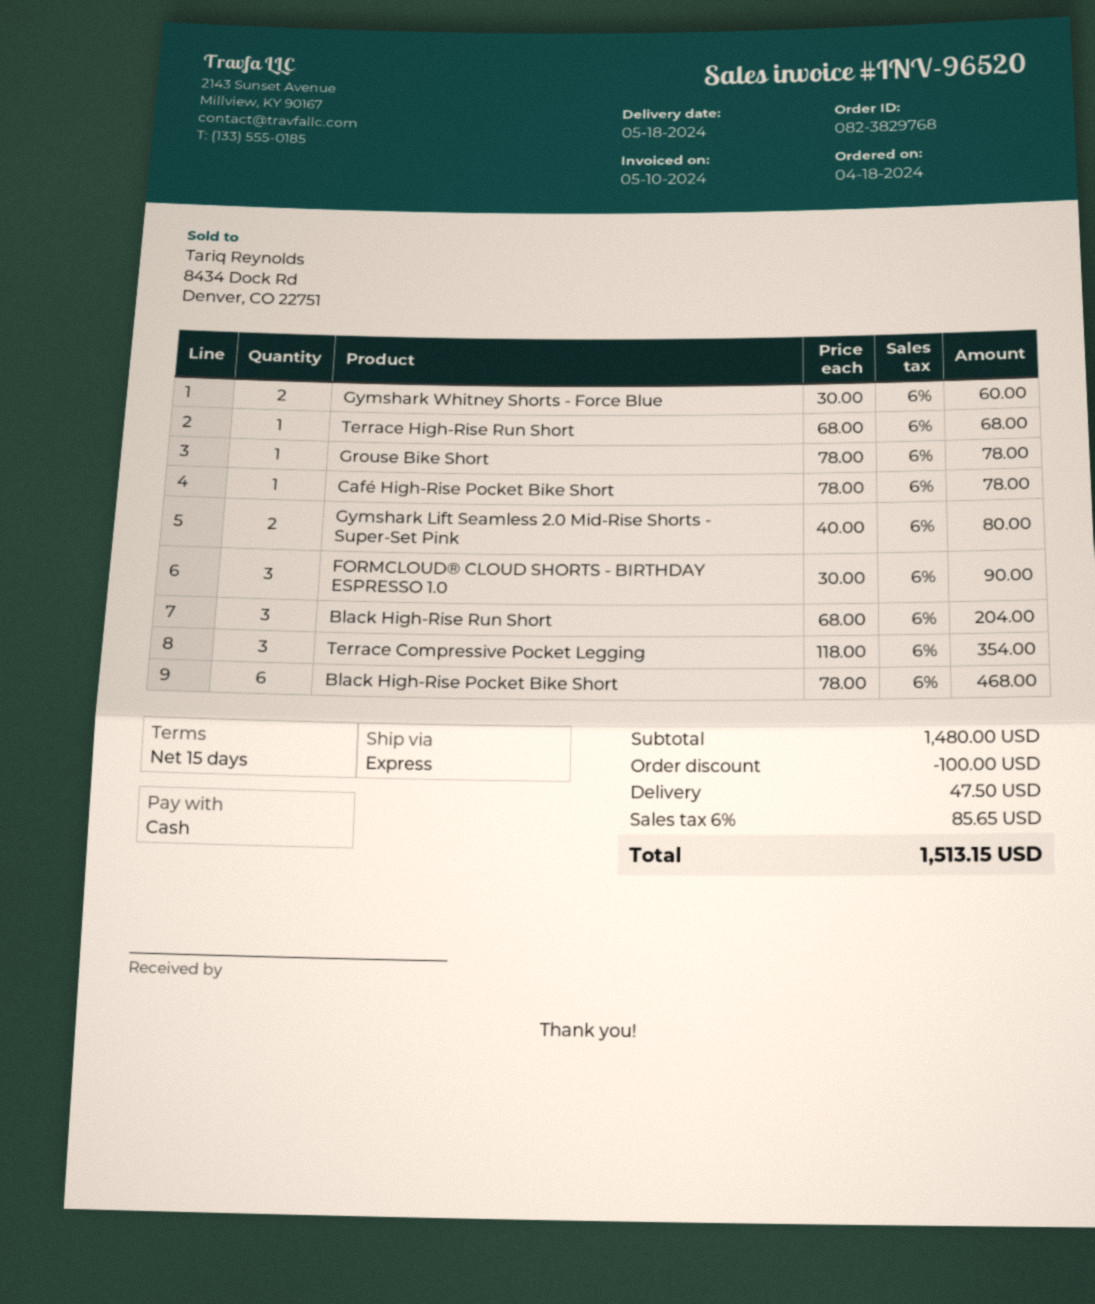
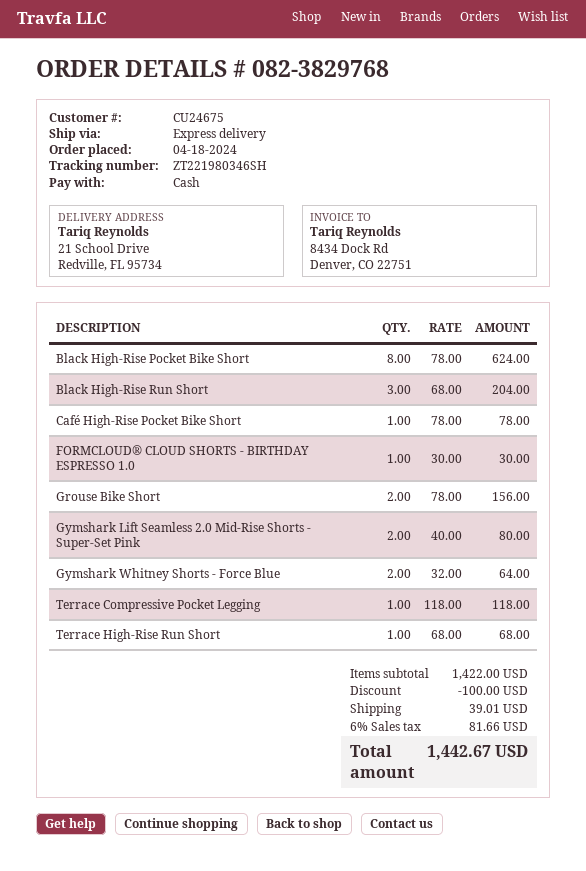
Gymshark Whitney Shorts - Force Blue: 2 x 30.00 = 60.00 -> 2 x 32.00 = 64.00
Grouse Bike Short: 1 x 78.00 = 78.00 -> 2 x 78.00 = 156.00
FORMCLOUD® CLOUD SHORTS - BIRTHDAY ESPRESSO 1.0: 3 x 30.00 = 90.00 -> 1 x 30.00 = 30.00
Terrace Compressive Pocket Legging: 3 x 118.00 = 354.00 -> 1 x 118.00 = 118.00
Black High-Rise Pocket Bike Short: 6 x 78.00 = 468.00 -> 8 x 78.00 = 624.00
subtotal: 1480.00 -> 1422.00
shipping: 47.50 -> 39.01
tax: 6% = 85.65 -> 6% = 81.66
total: 1513.15 -> 1442.67

